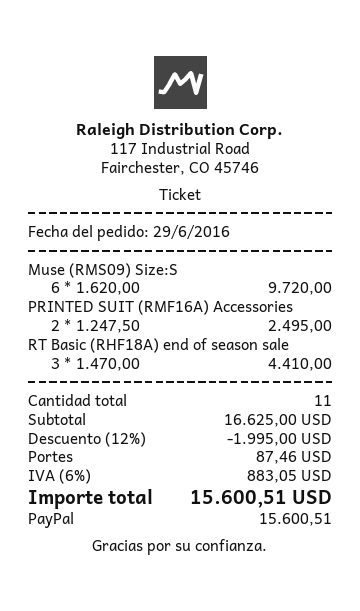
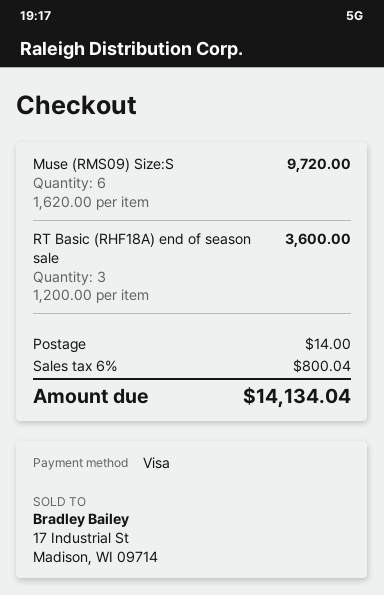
payment method: PayPal -> Visa
PRINTED SUIT (RMF16A) Accessories: 2 x 1247.50 = 2495.00 -> none
RT Basic (RHF18A) end of season sale: 3 x 1470.00 = 4410.00 -> 3 x 1200.00 = 3600.00
discount: 12% = 1995.00 -> none
shipping: 87.46 -> 14.00
tax: 6% = 883.05 -> 6% = 800.04
total: 15600.51 -> 14134.04

